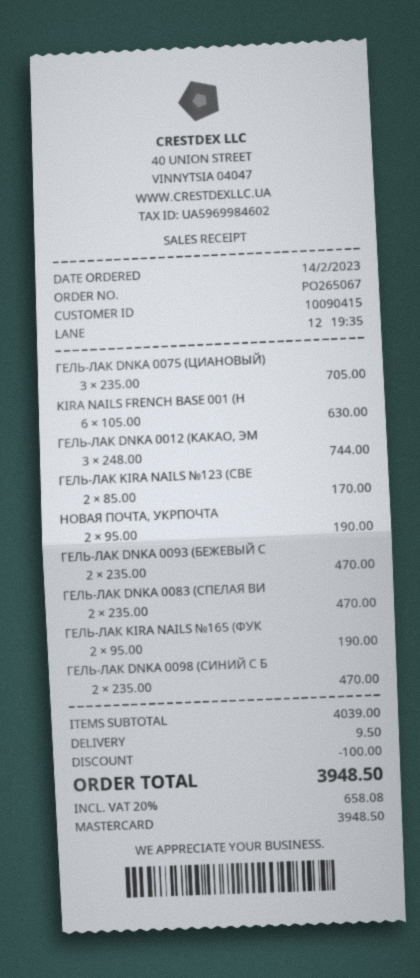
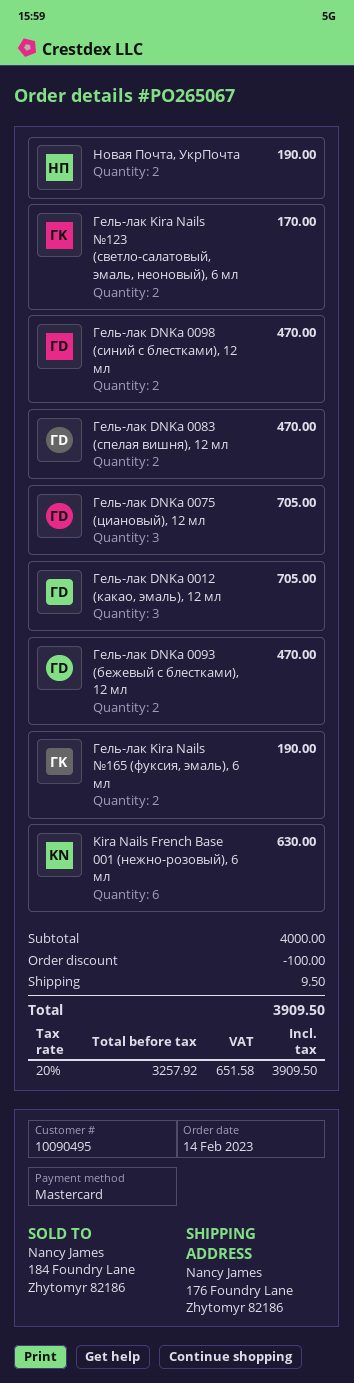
customer number: 10090415 -> 10090495
ГЕЛЬ-ЛАК DNKA 0012 (КАКАО, ЭМ: 3 for 744.00 -> 3 for 705.00
subtotal: 4039.00 -> 4000.00
tax: 20% = 658.08 -> 20% = 651.58
total: 3948.50 -> 3909.50

